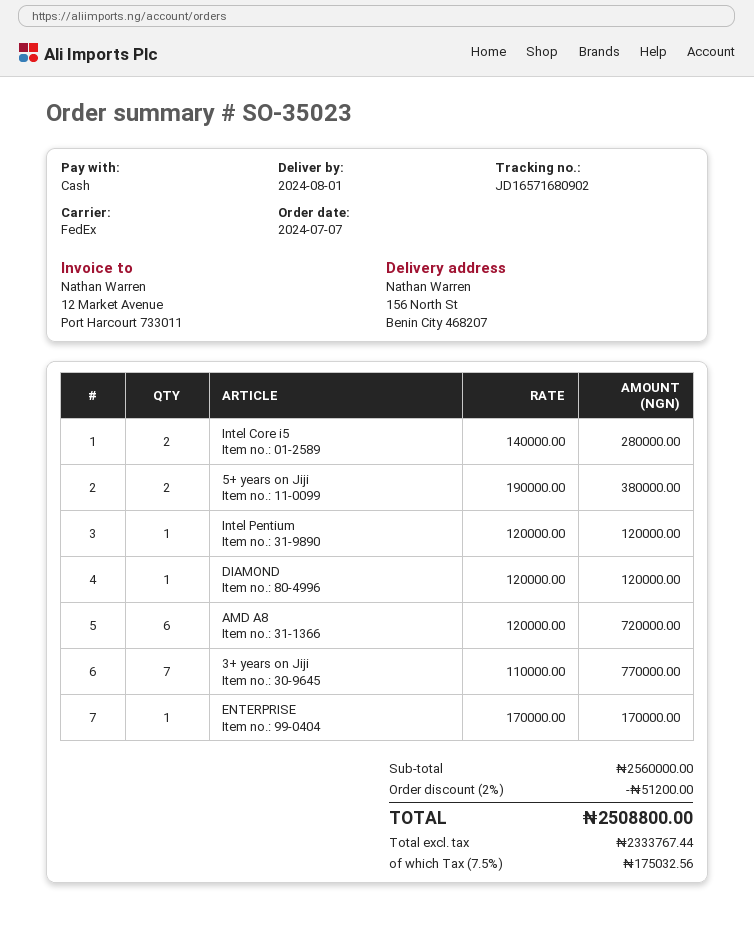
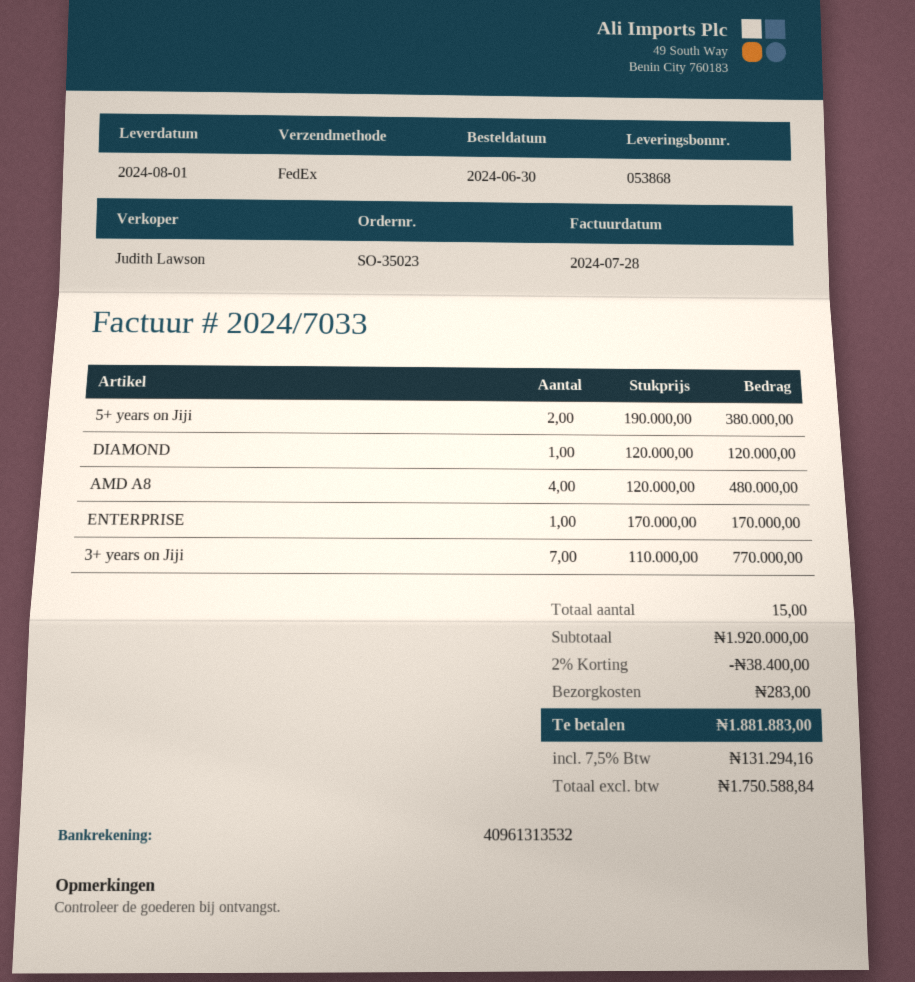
order date: 2024-07-07 -> 2024-06-30
Intel Core i5: 2 x 140000.00 = 280000.00 -> none
Intel Pentium: 1 x 120000.00 = 120000.00 -> none
AMD A8: 6 x 120000.00 = 720000.00 -> 4 x 120000.00 = 480000.00
subtotal: 2560000.00 -> 1920000.00
discount: 2% = 51200.00 -> 2% = 38400.00
shipping: none -> 283.00
net: 2333767.44 -> 1750588.84
tax: 7.5% = 175032.56 -> 7.5% = 131294.16
total: 2508800.00 -> 1881883.00

